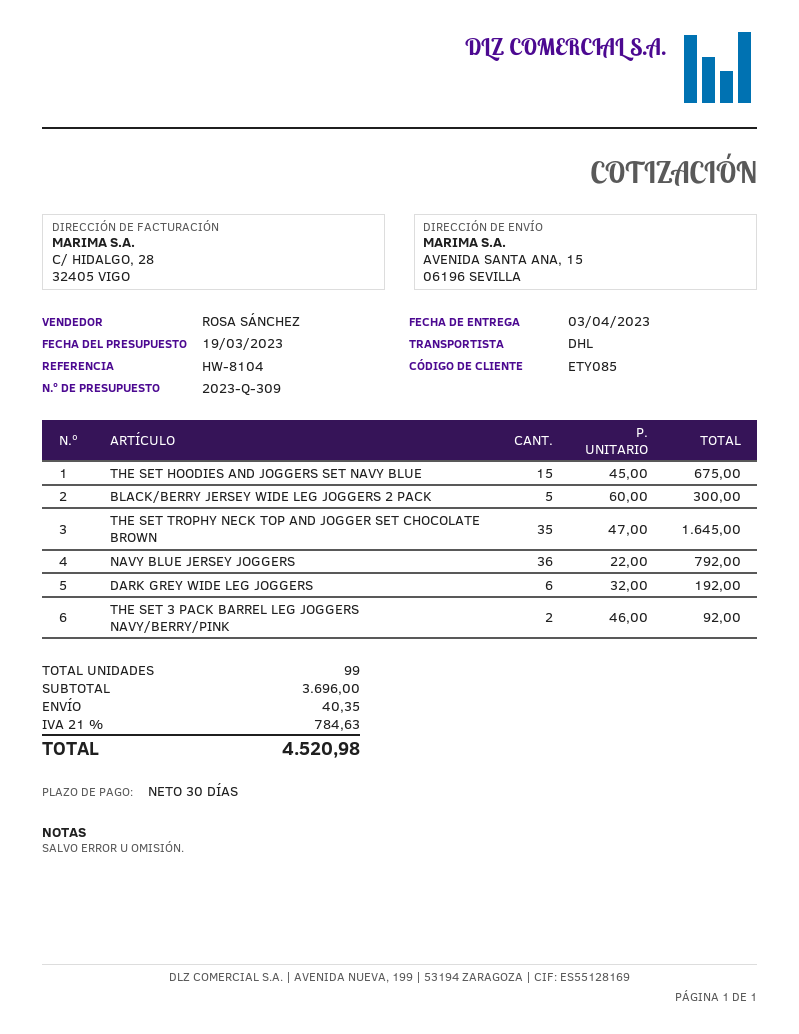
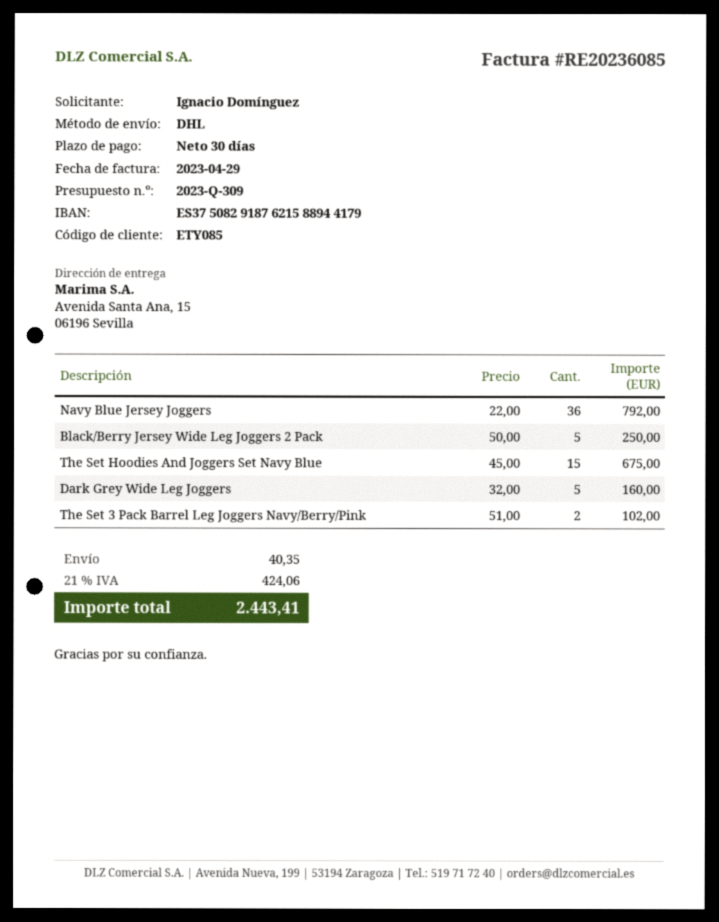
BLACK/BERRY JERSEY WIDE LEG JOGGERS 2 PACK: 5 x 60.00 = 300.00 -> 5 x 50.00 = 250.00
THE SET TROPHY NECK TOP AND JOGGER SET CHOCOLATE BROWN: 35 x 47.00 = 1645.00 -> none
DARK GREY WIDE LEG JOGGERS: 6 x 32.00 = 192.00 -> 5 x 32.00 = 160.00
THE SET 3 PACK BARREL LEG JOGGERS NAVY/BERRY/PINK: 2 x 46.00 = 92.00 -> 2 x 51.00 = 102.00
tax: 21% = 784.63 -> 21% = 424.06
total: 4520.98 -> 2443.41

